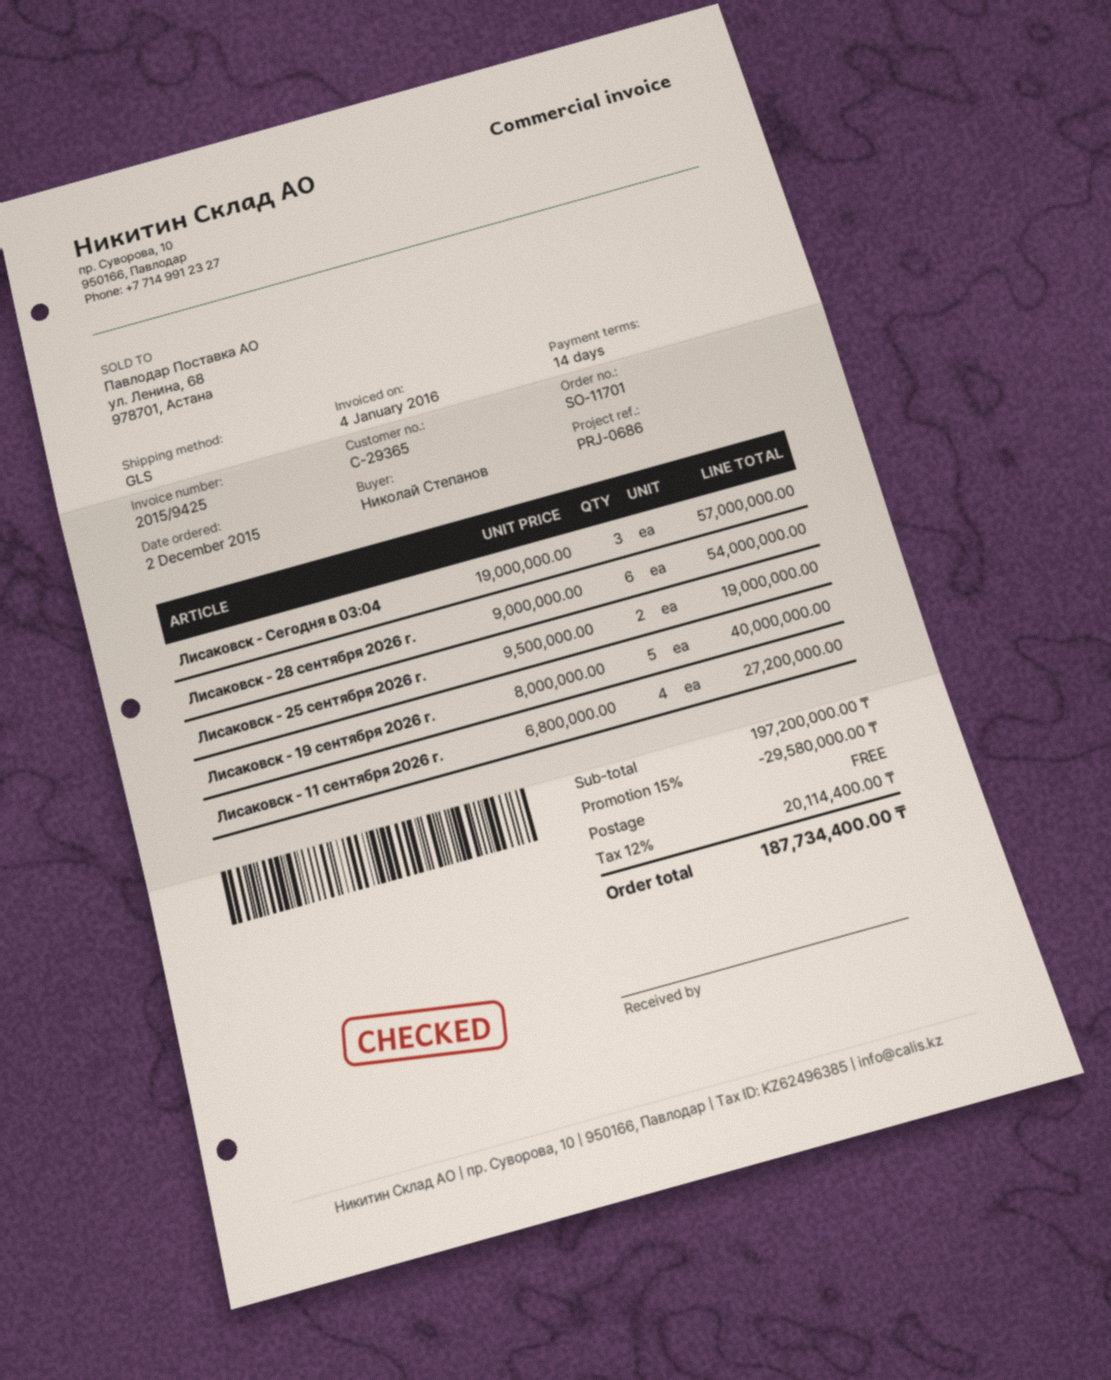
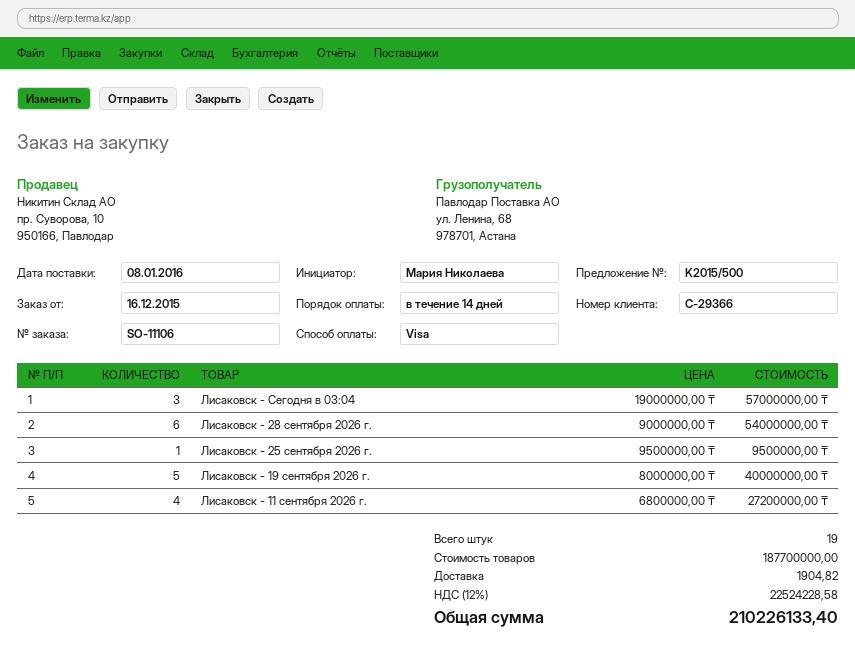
order number: SO-11701 -> SO-11106
order date: 2015-12-02 -> 2015-12-16
customer number: C-29365 -> C-29366
ordered by: Николай Степанов -> Мария Николаева
Лисаковск - 25 сентября 2026 г.: 2 x 9500000.00 = 19000000.00 -> 1 x 9500000.00 = 9500000.00
subtotal: 197200000.00 -> 187700000.00
discount: 15% = 29580000.00 -> none
shipping: 0.00 -> 1904.82
tax: 12% = 20114400.00 -> 12% = 22524228.58
total: 187734400.00 -> 210226133.40

